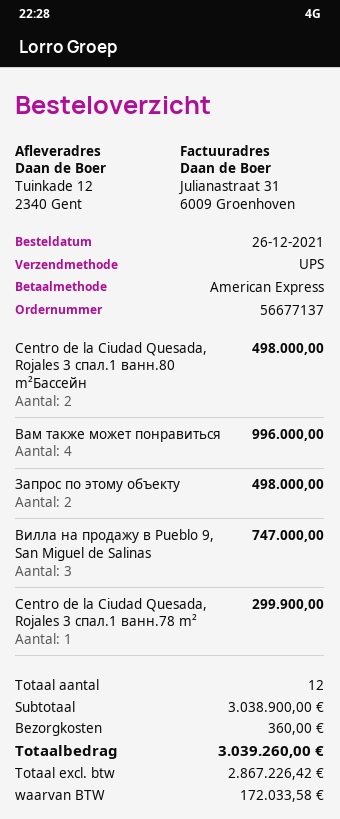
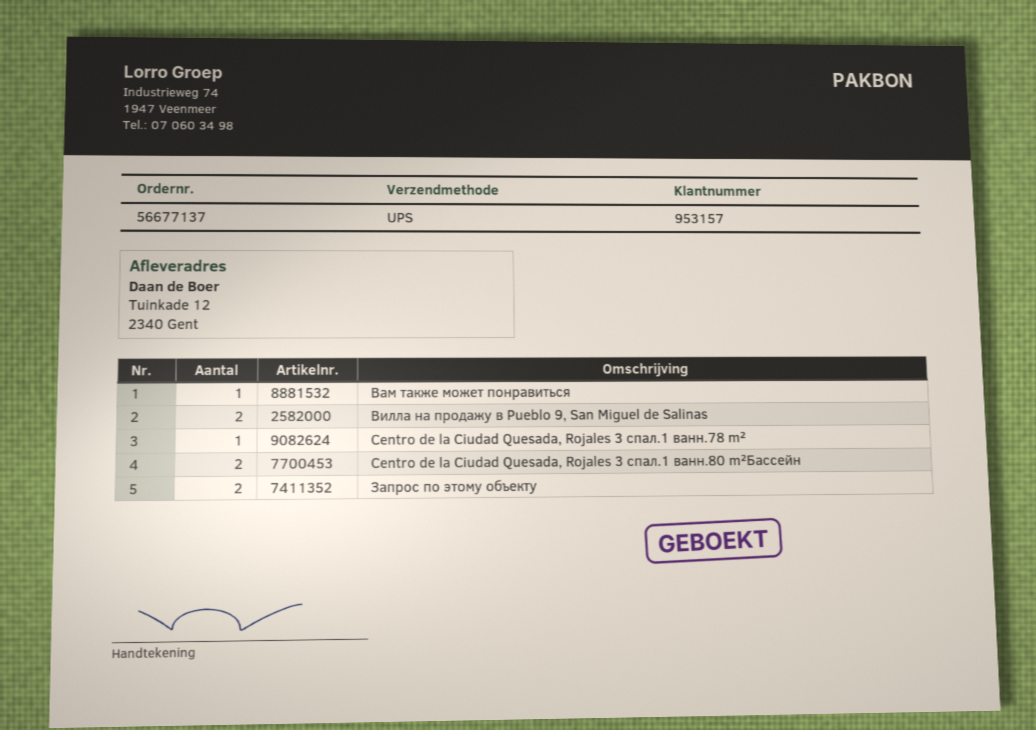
Вам также может понравиться: 4 -> 1
Вилла на продажу в Pueblo 9, San Miguel de Salinas: 3 -> 2

